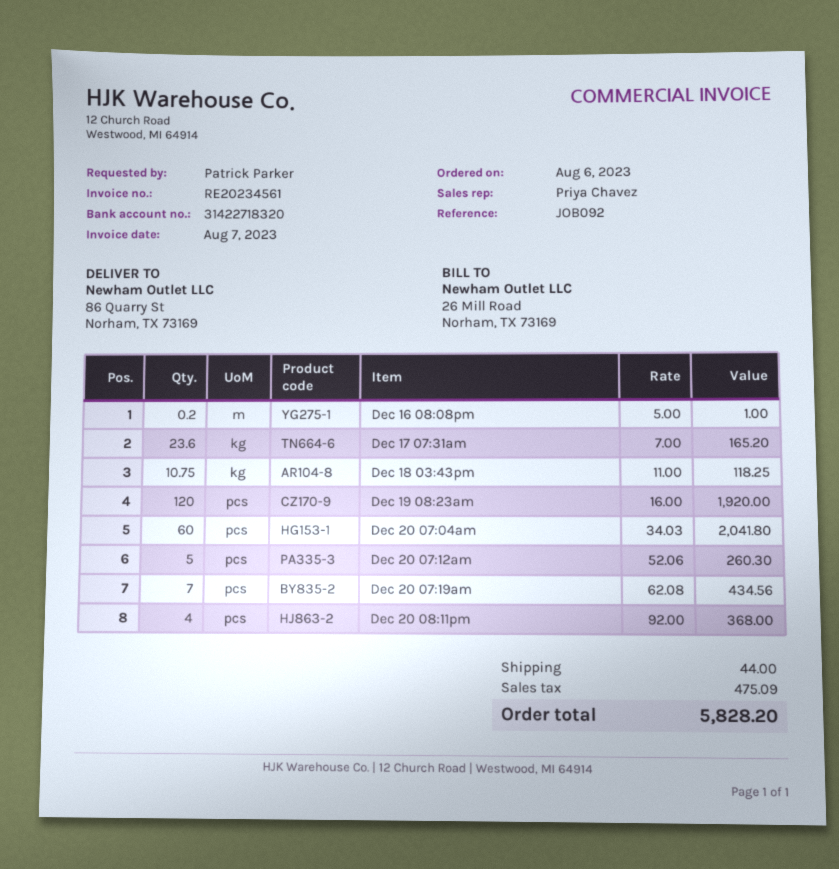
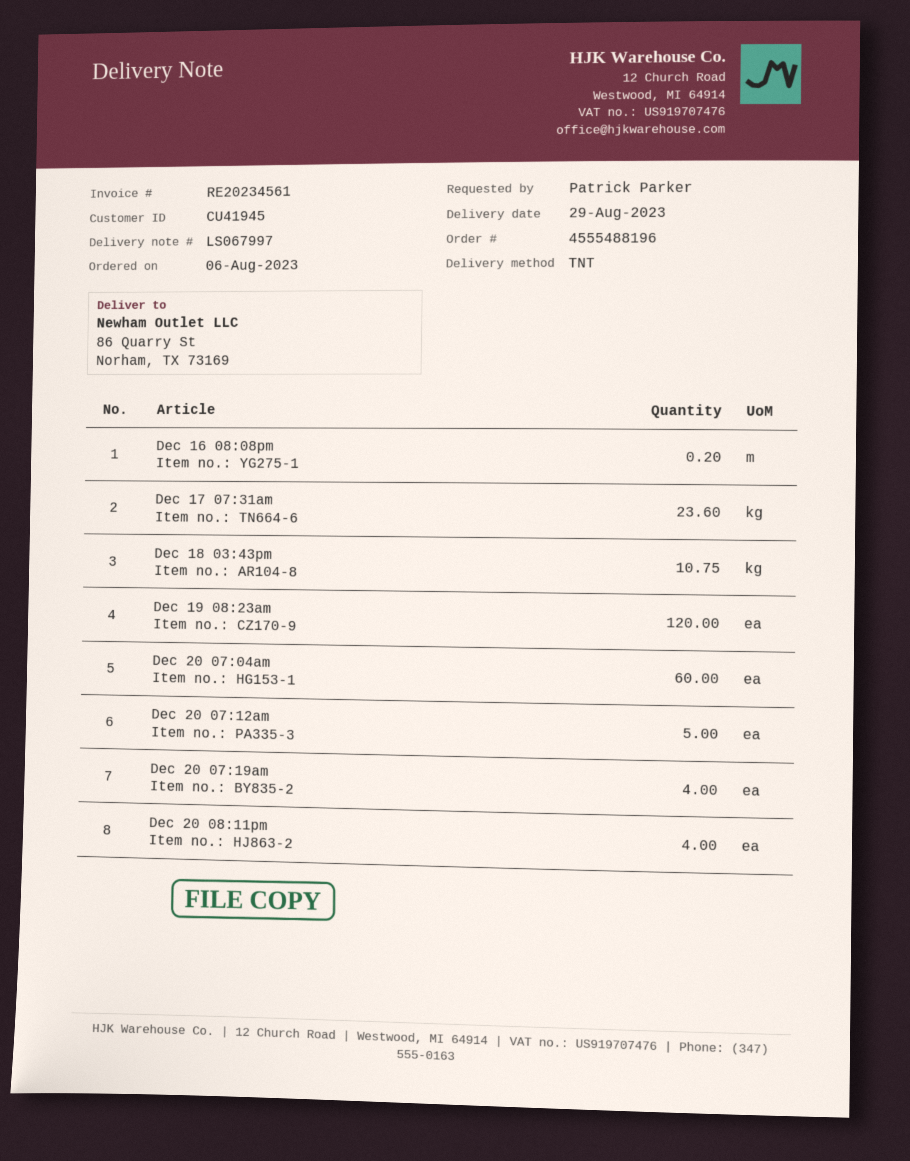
Dec 20 07:19am: 7 -> 4

